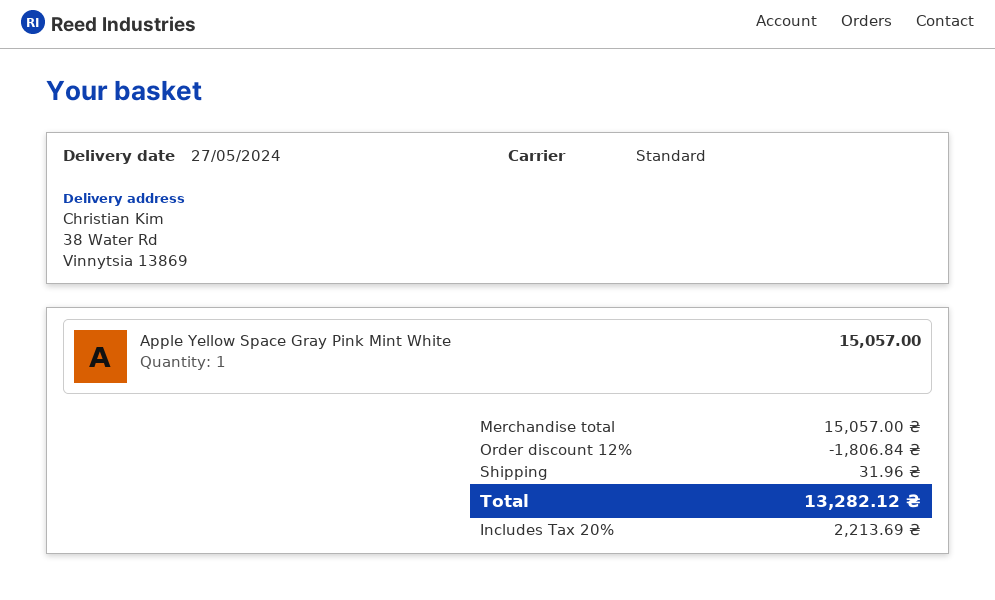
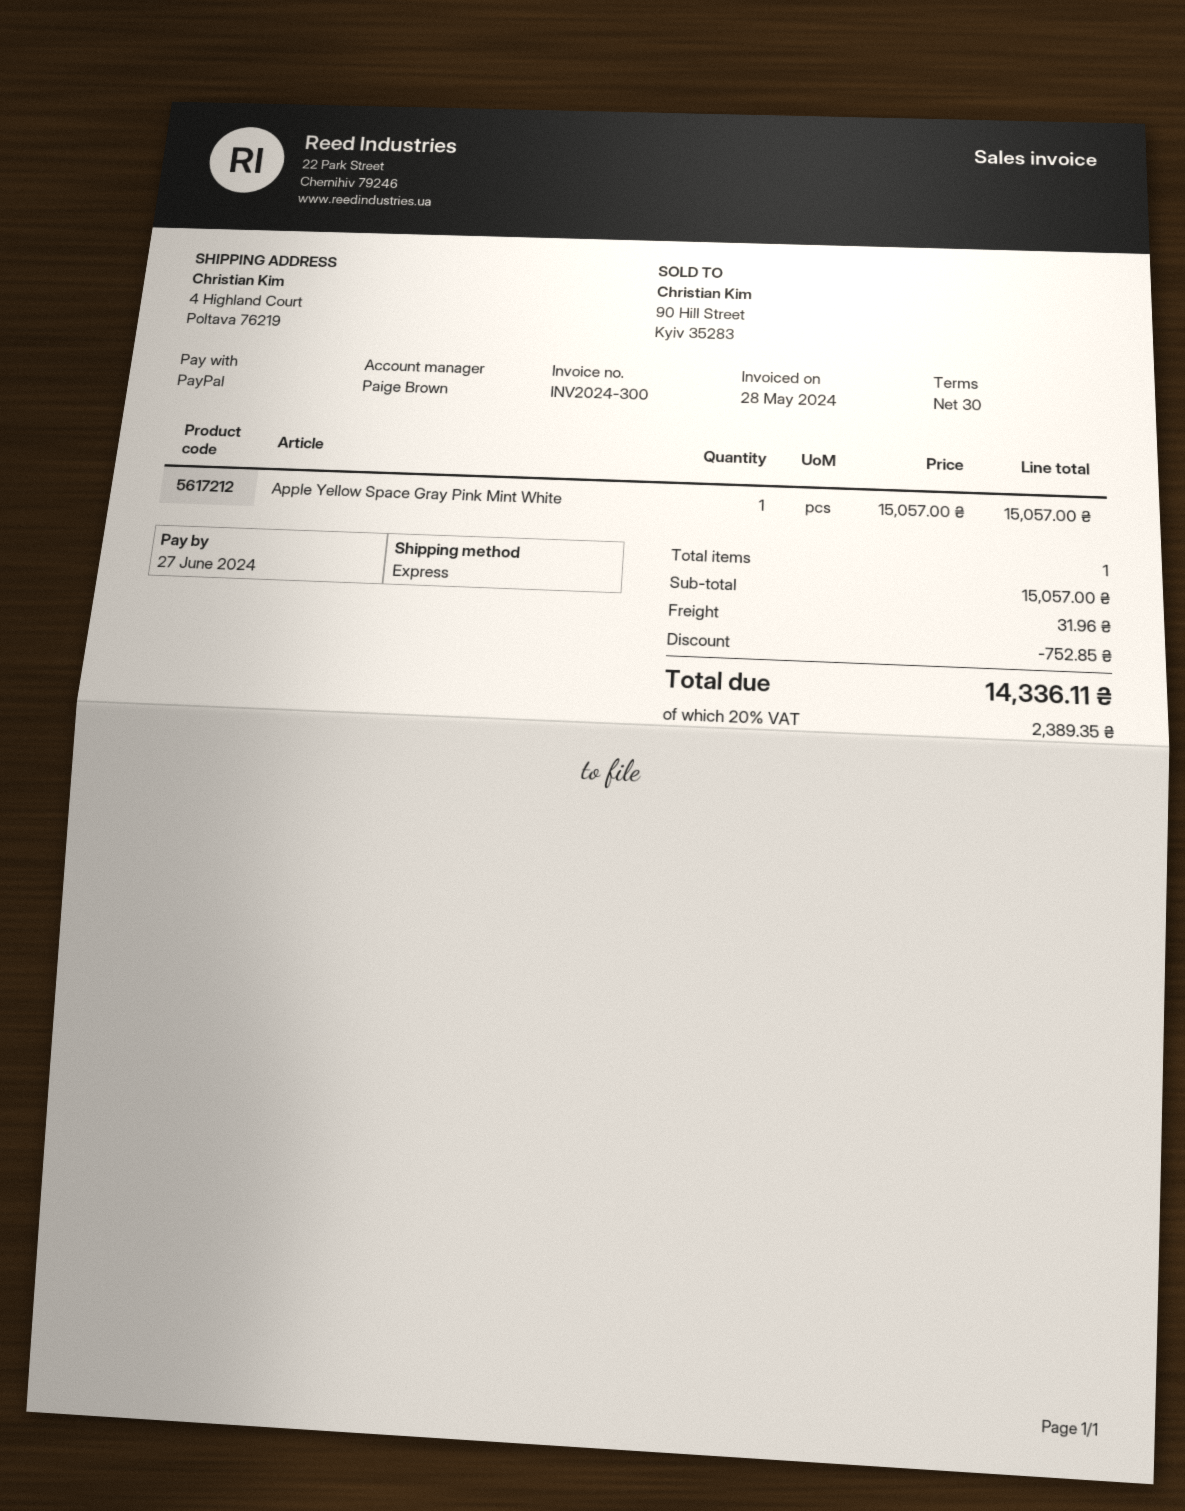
shipping method: standard -> express
ship to: 38 Water Rd, Vinnytsia 13869 -> 4 Highland Court, Poltava 76219
discount: 1806.84 -> 752.85
tax: 20% = 2213.69 -> 20% = 2389.35
total: 13282.12 -> 14336.11

